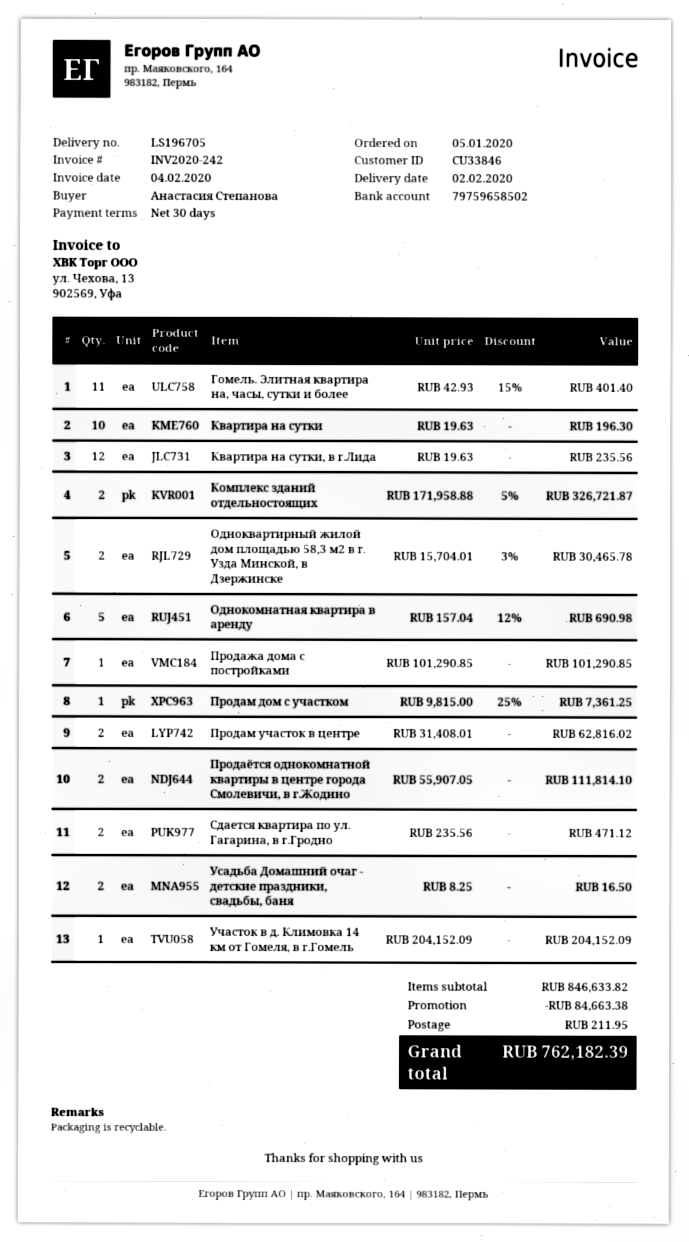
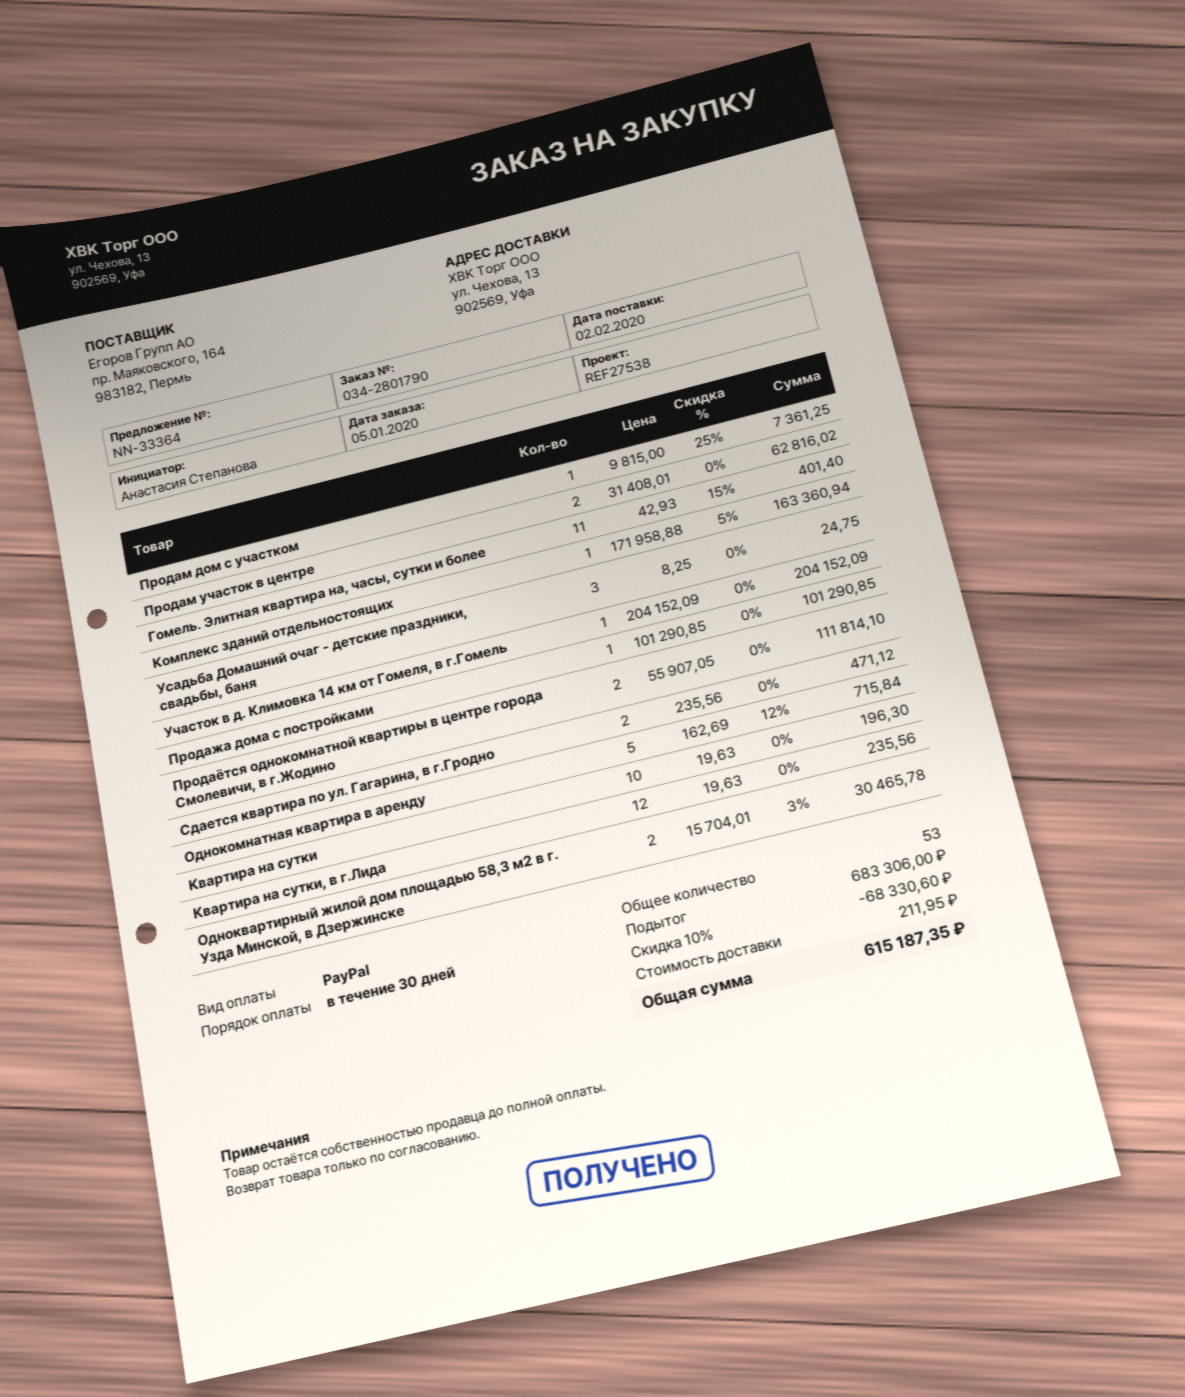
Комплекс зданий отдельностоящих: 2 x 171958.88 - 5% = 326721.87 -> 1 x 171958.88 - 5% = 163360.94
Однокомнатная квартира в аренду: 5 x 157.04 - 12% = 690.98 -> 5 x 162.69 - 12% = 715.84
Усадьба Домашний очаг - детские праздники, свадьбы, баня: 2 x 8.25 = 16.50 -> 3 x 8.25 = 24.75
subtotal: 846633.82 -> 683306.00
discount: 84663.38 -> 68330.60
total: 762182.39 -> 615187.35

